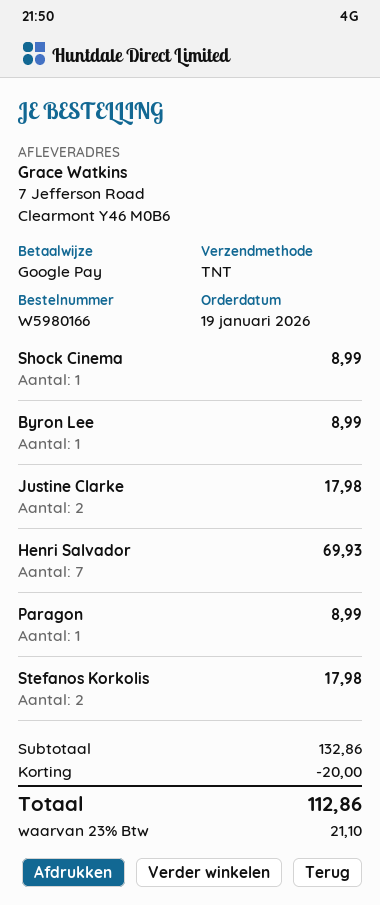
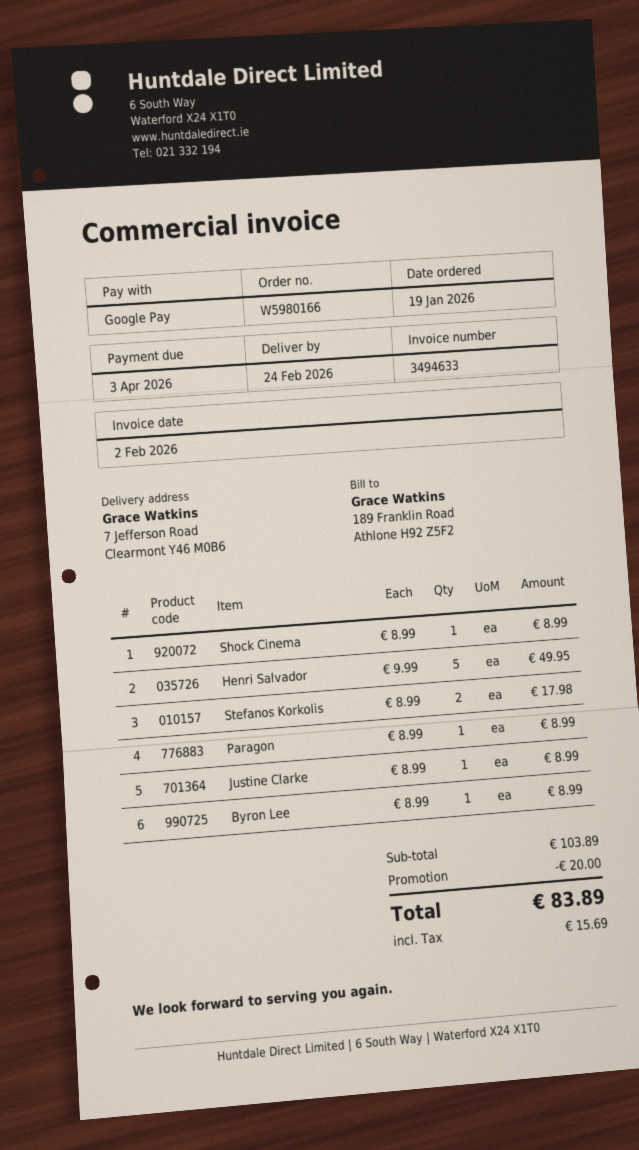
Justine Clarke: 2 for 17.98 -> 1 for 8.99
Henri Salvador: 7 for 69.93 -> 5 for 49.95
subtotal: 132.86 -> 103.89
tax: 21.10 -> 15.69
total: 112.86 -> 83.89

